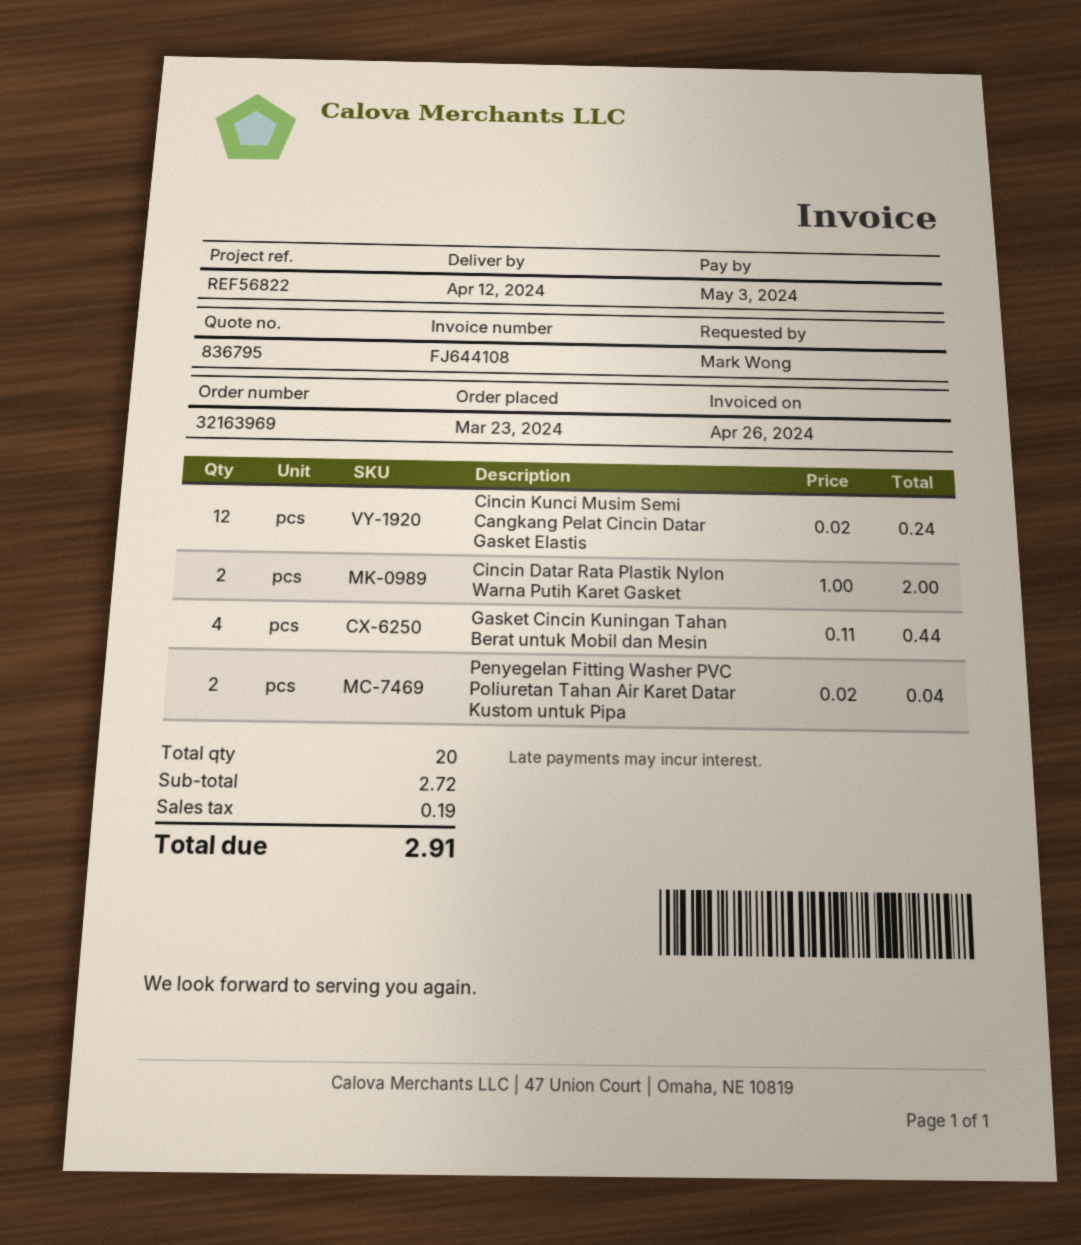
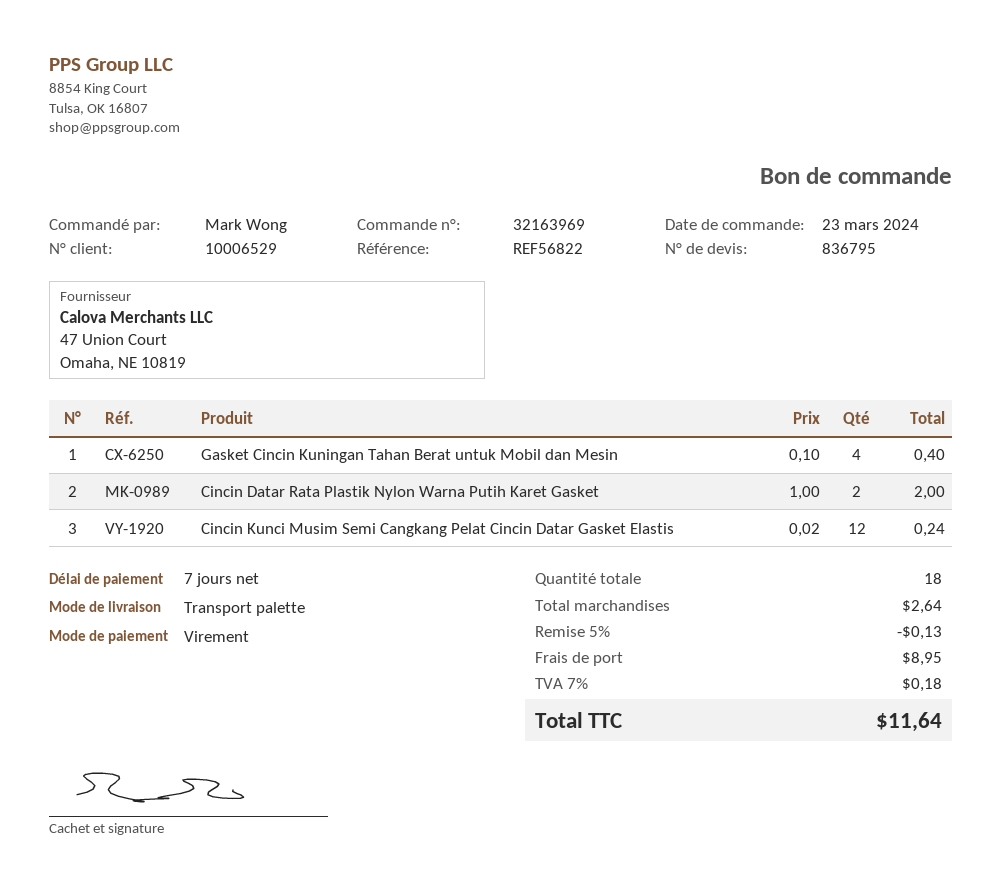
Gasket Cincin Kuningan Tahan Berat untuk Mobil dan Mesin: 4 x 0.11 = 0.44 -> 4 x 0.10 = 0.40
Penyegelan Fitting Washer PVC Poliuretan Tahan Air Karet Datar Kustom untuk Pipa: 2 x 0.02 = 0.04 -> none
total quantity: 20 -> 18
subtotal: 2.72 -> 2.64
discount: none -> 5% = 0.13
shipping: none -> 8.95
tax: 0.19 -> 0.18
total: 2.91 -> 11.64

